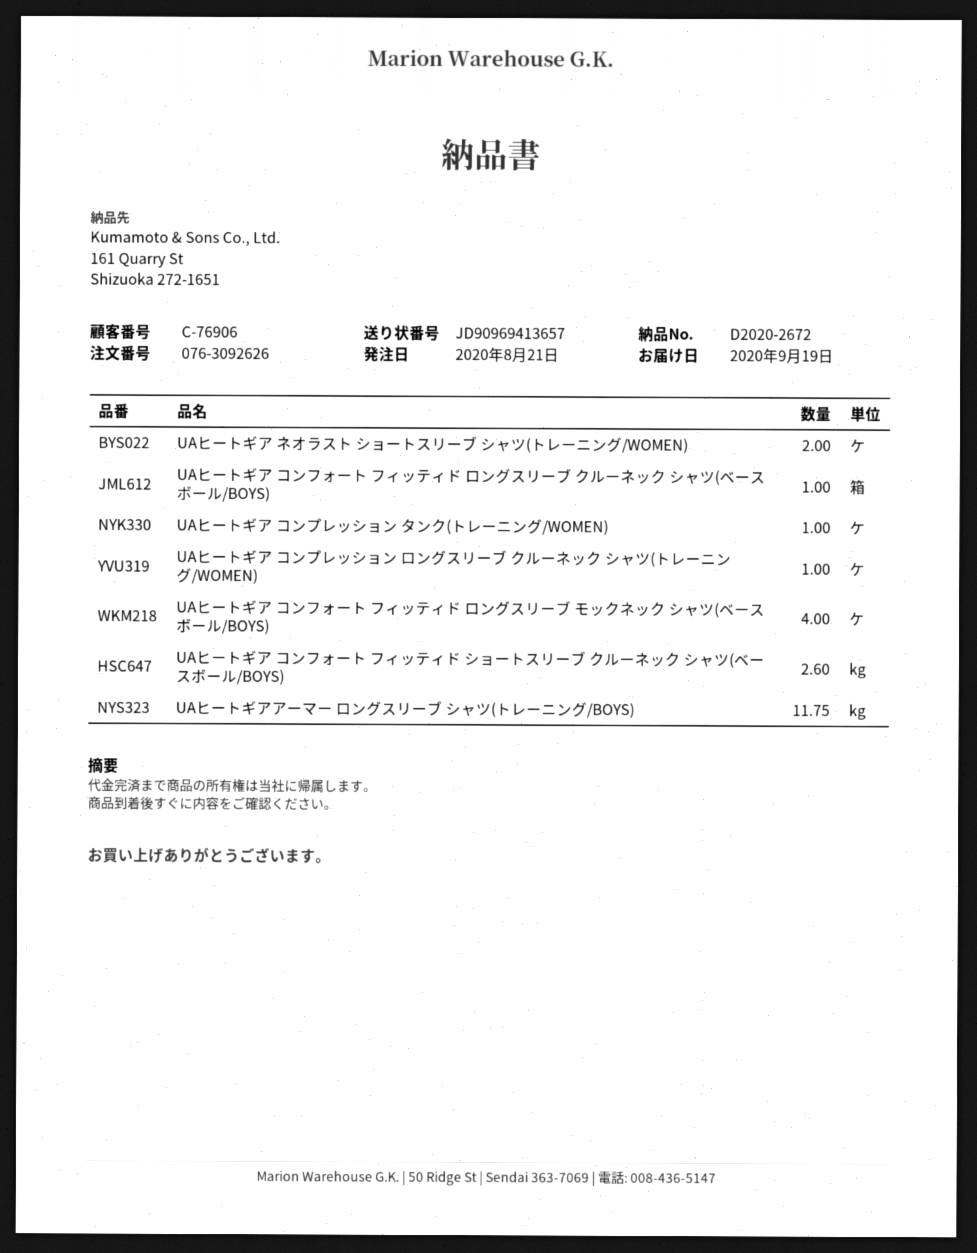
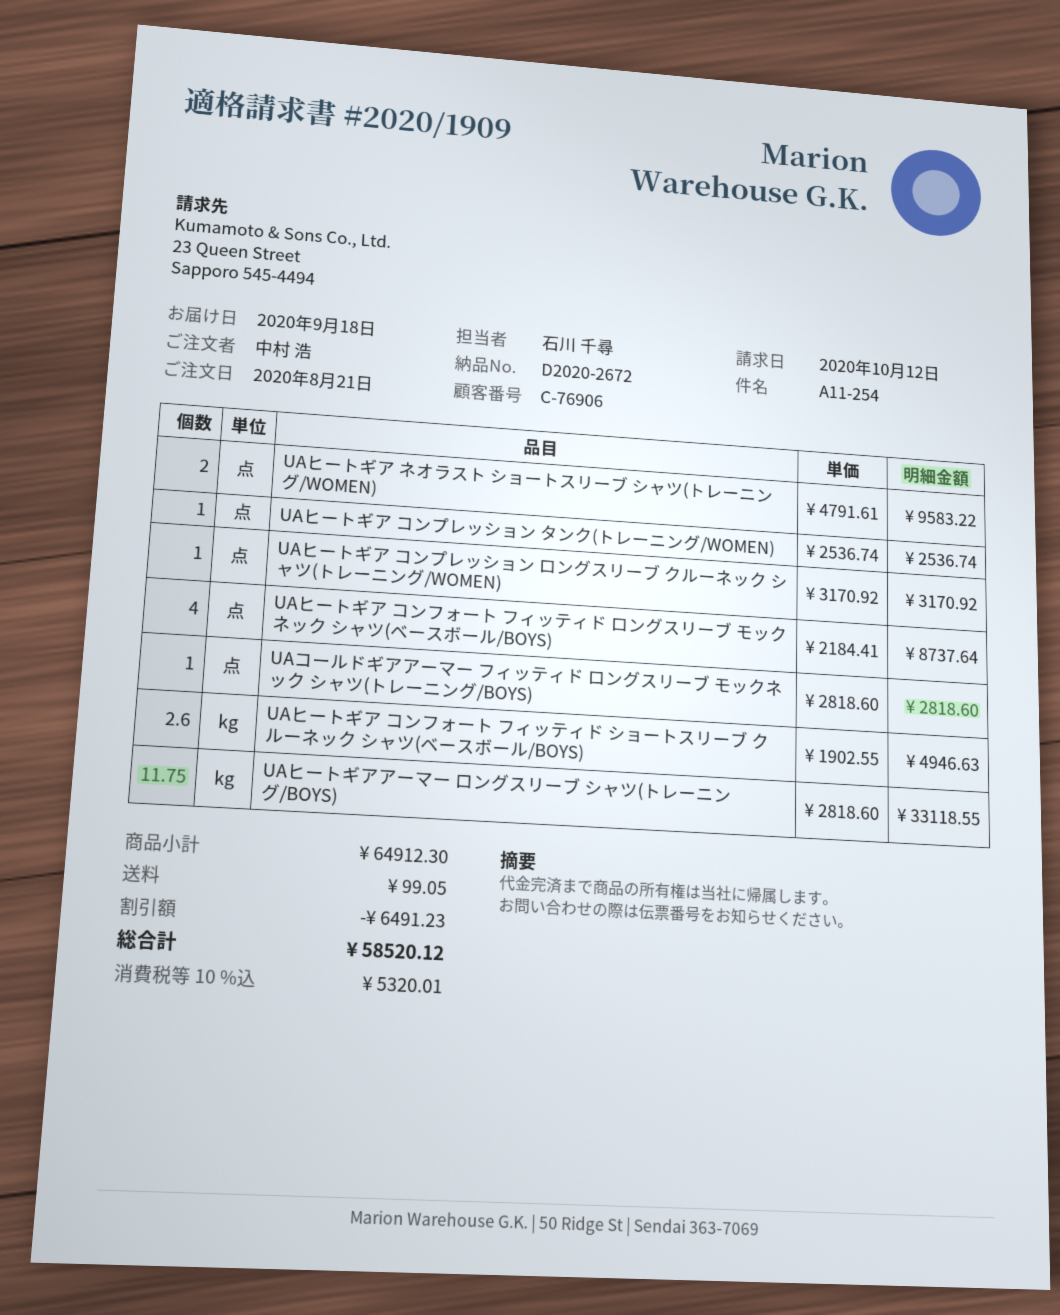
delivery date: 2020-09-19 -> 2020-09-18
UAヒートギア コンフォート フィッティド ロングスリーブ クルーネック シャツ(ベースボール/BOYS): 1 -> none
UAコールドギアアーマー フィッティド ロングスリーブ モックネック シャツ(トレーニング/BOYS): none -> 1

